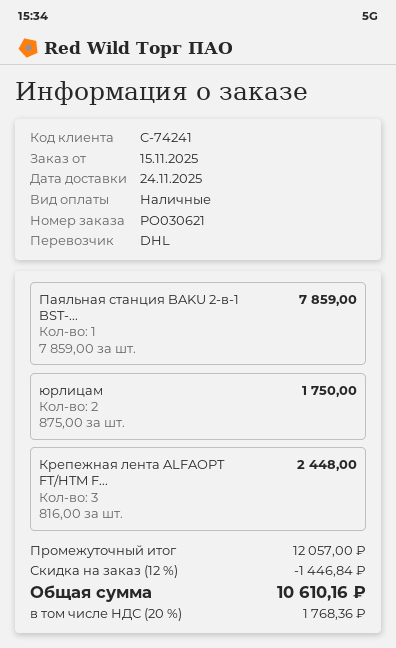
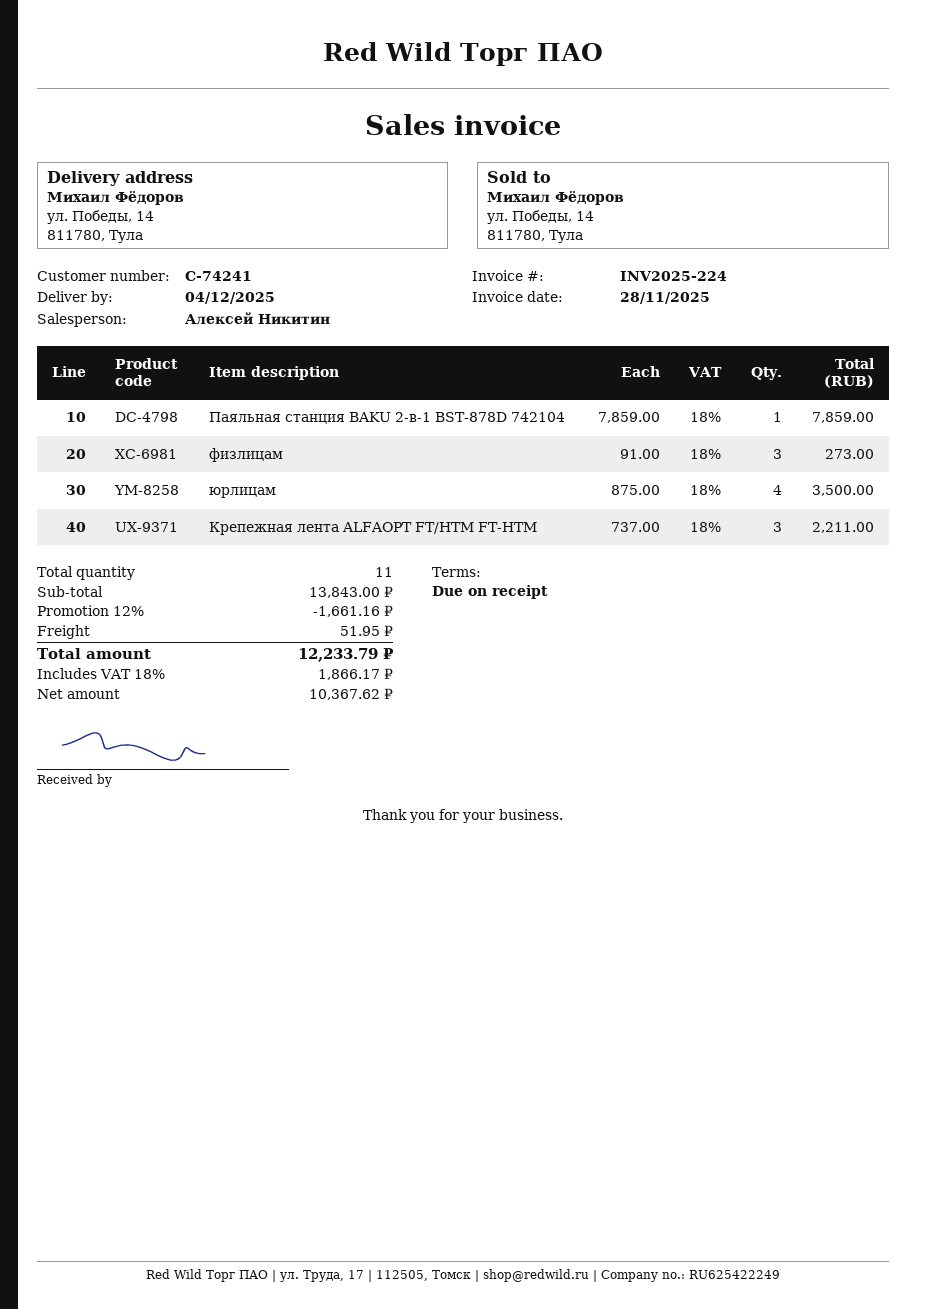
delivery date: 2025-11-24 -> 2025-12-04
юрлицам: 2 x 875.00 = 1750.00 -> 4 x 875.00 = 3500.00
Крепежная лента ALFAOPT FT/HTM F...: 3 x 816.00 = 2448.00 -> 3 x 737.00 = 2211.00
физлицам: none -> 3 x 91.00 = 273.00
subtotal: 12057.00 -> 13843.00
discount: 12% = 1446.84 -> 12% = 1661.16
shipping: none -> 51.95
tax: 20% = 1768.36 -> 18% = 1866.17
total: 10610.16 -> 12233.79

